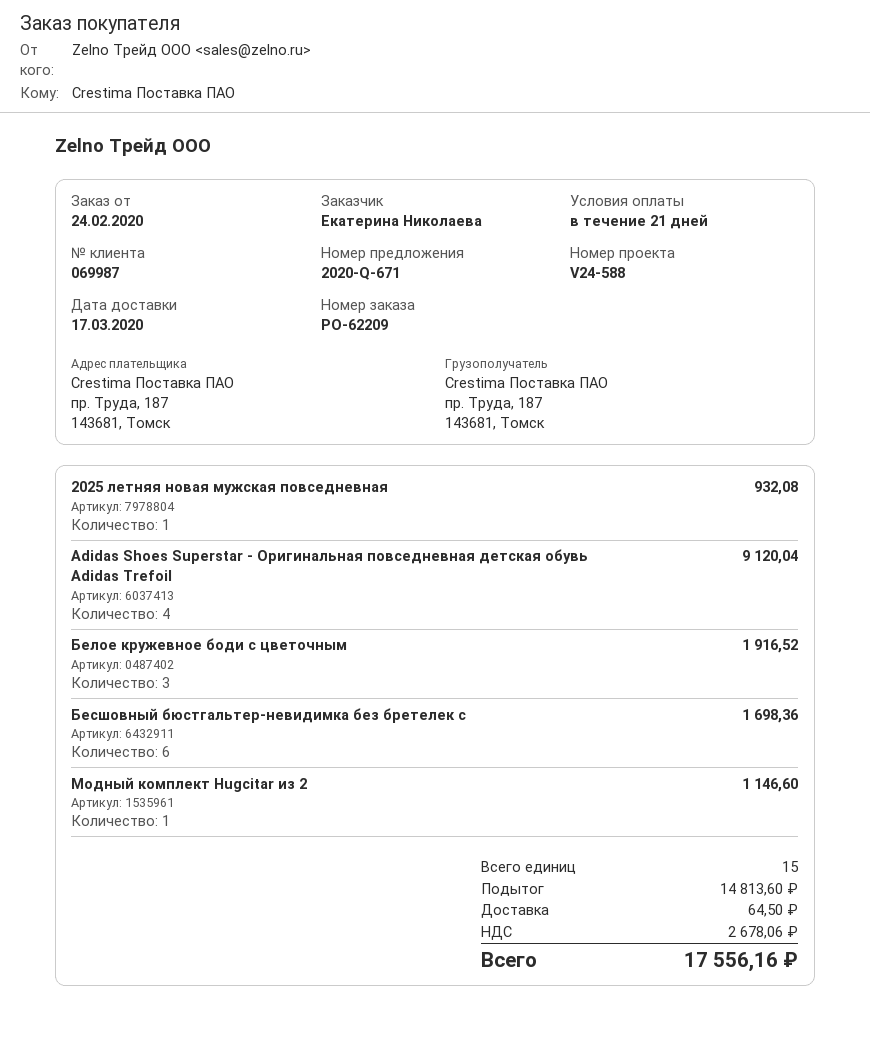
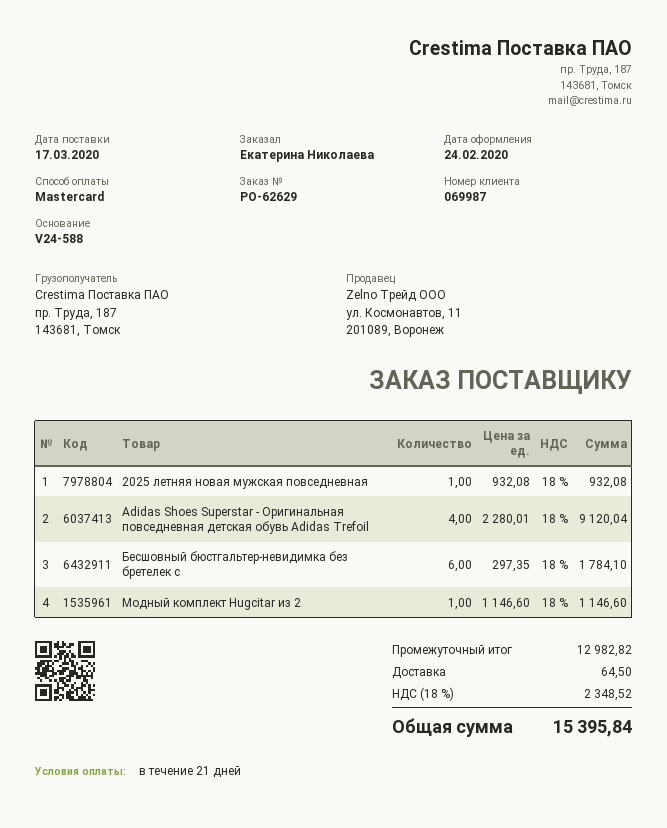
order number: PO-62209 -> PO-62629
Белое кружевное боди с цветочным: 3 for 1916.52 -> none
Бесшовный бюстгальтер-невидимка без бретелек с: 6 for 1698.36 -> 6 for 1784.10
subtotal: 14813.60 -> 12982.82
tax: 2678.06 -> 2348.52
total: 17556.16 -> 15395.84

